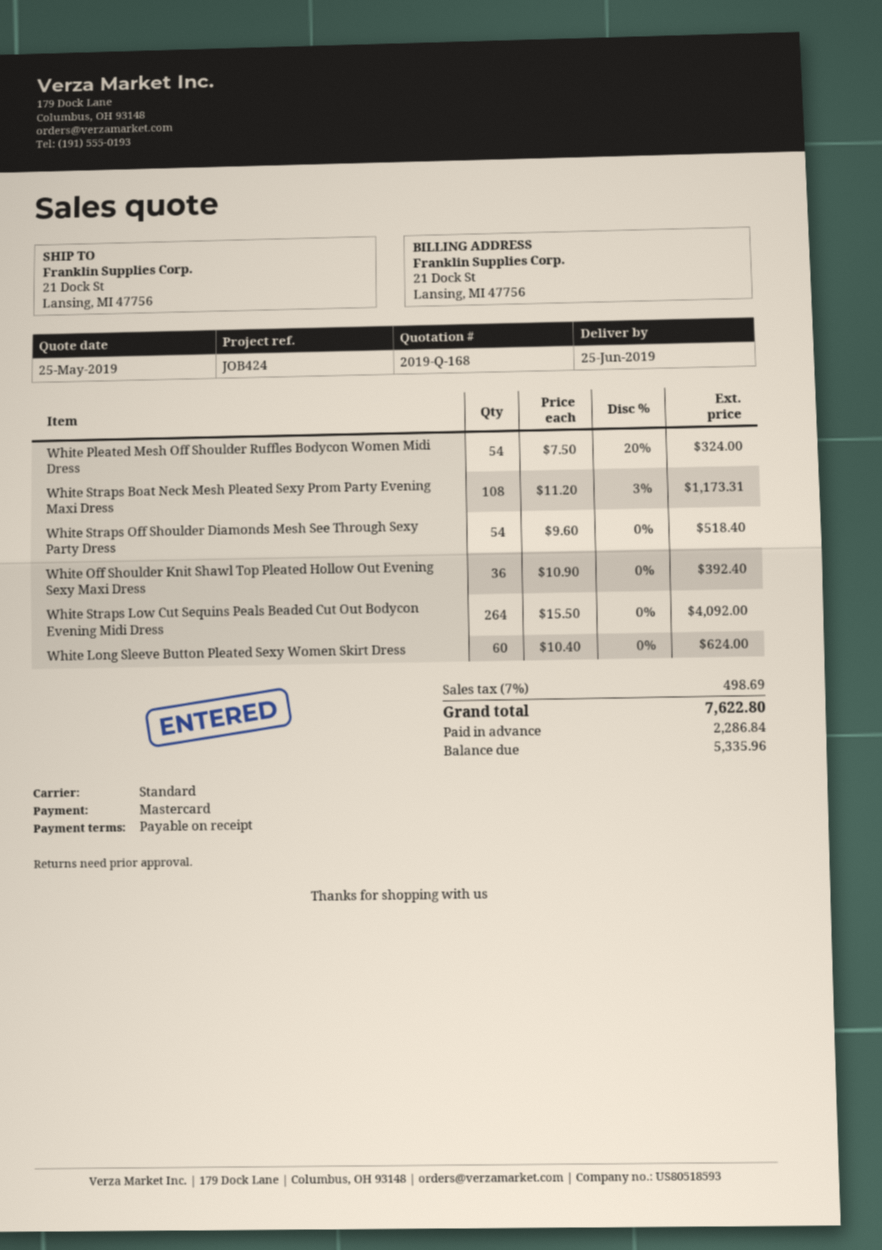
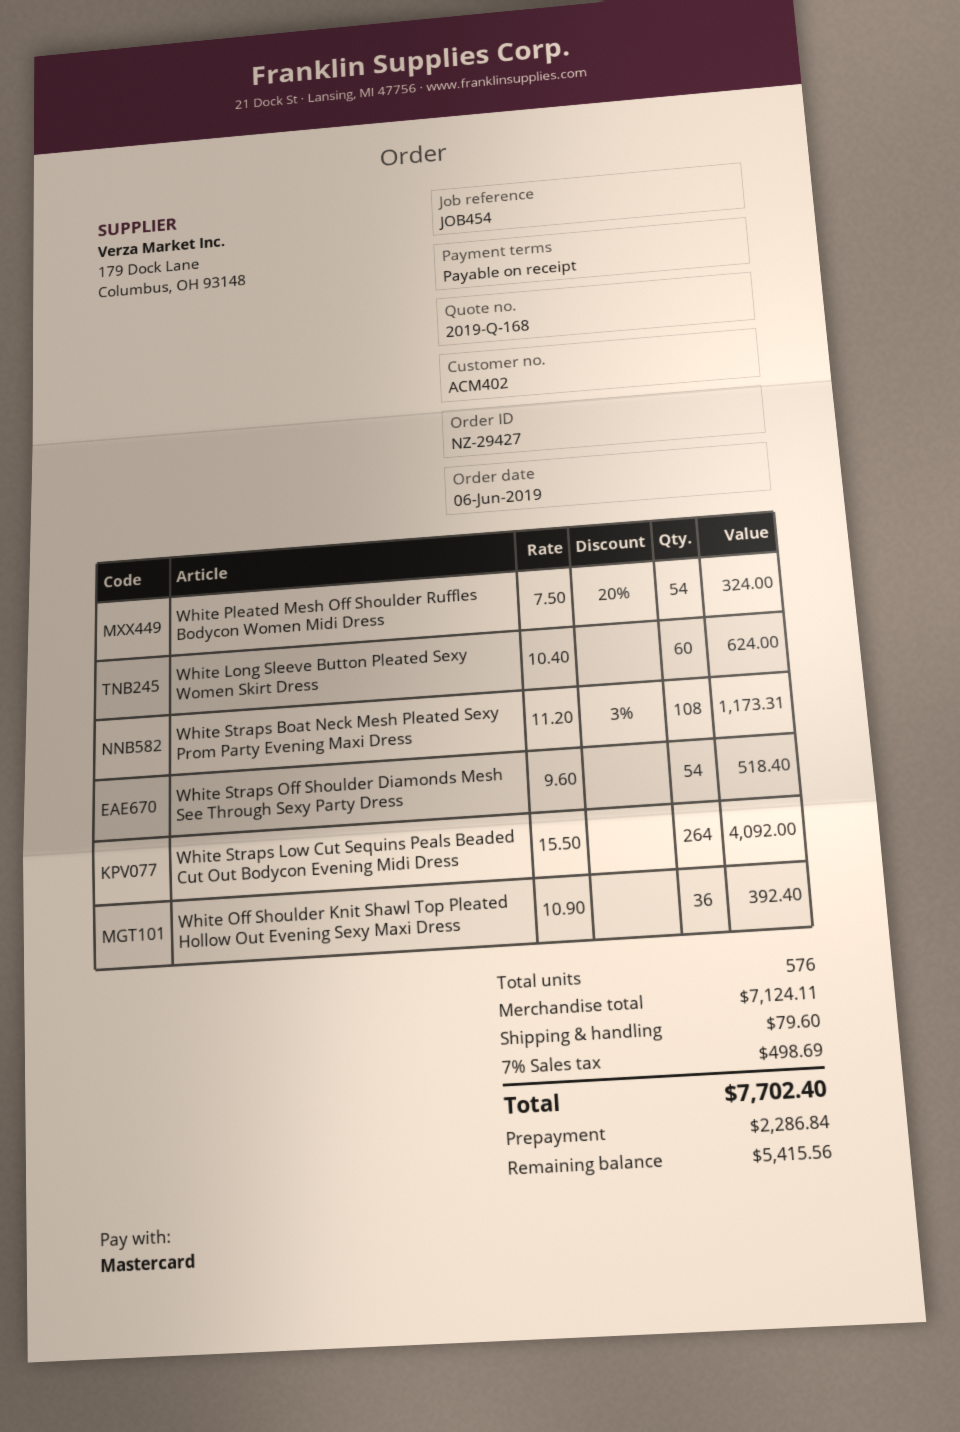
reference: JOB424 -> JOB454
shipping: none -> 79.60
total: 7622.80 -> 7702.40
balance: 5335.96 -> 5415.56

